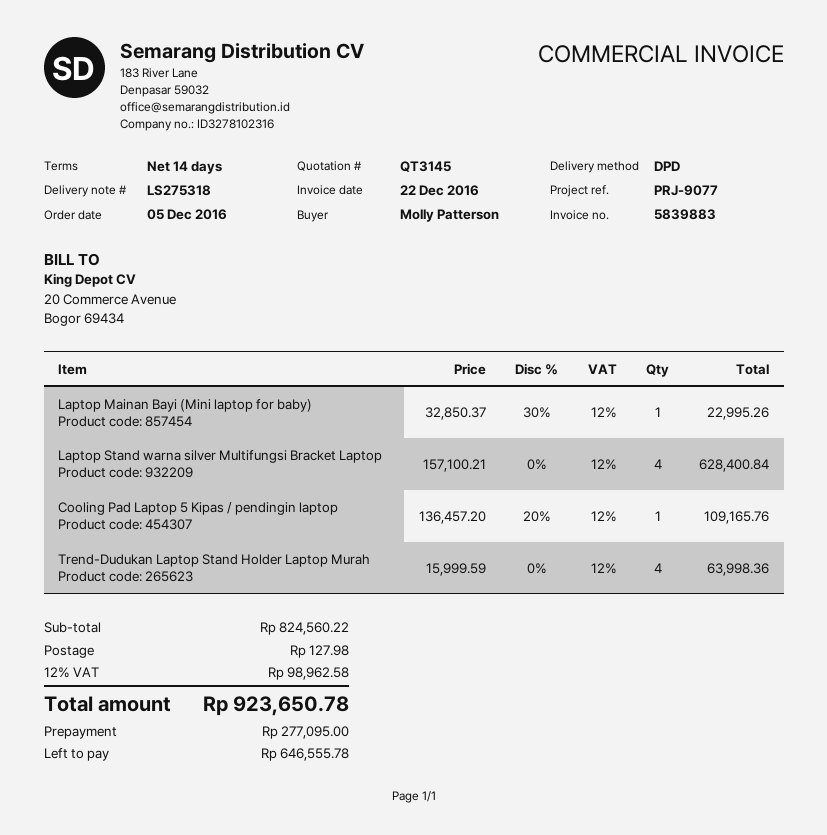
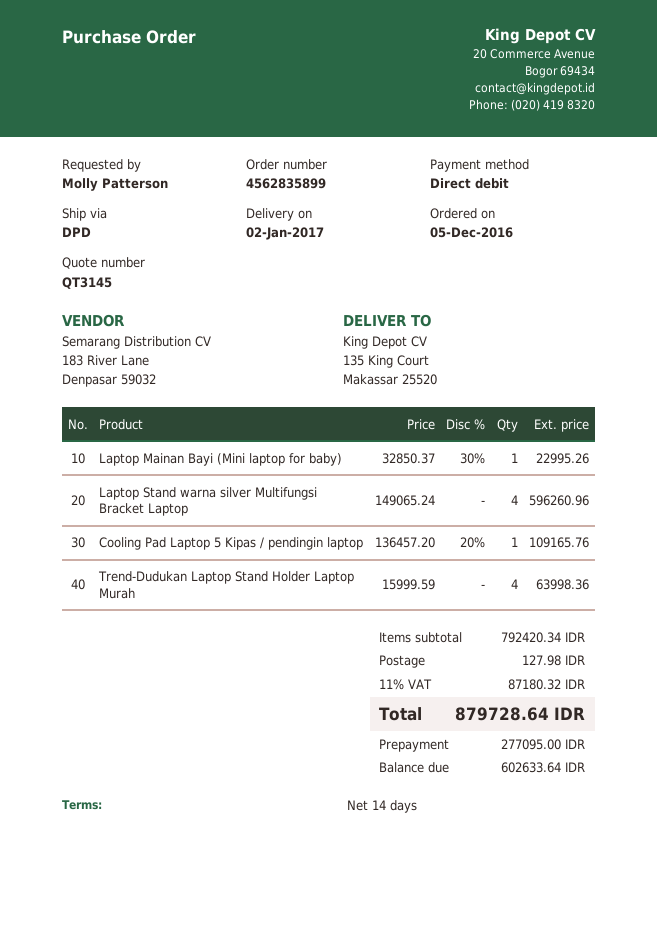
Laptop Stand warna silver Multifungsi Bracket Laptop: 4 x 157100.21 = 628400.84 -> 4 x 149065.24 = 596260.96
subtotal: 824560.22 -> 792420.34
tax: 12% = 98962.58 -> 11% = 87180.32
total: 923650.78 -> 879728.64
balance: 646555.78 -> 602633.64

